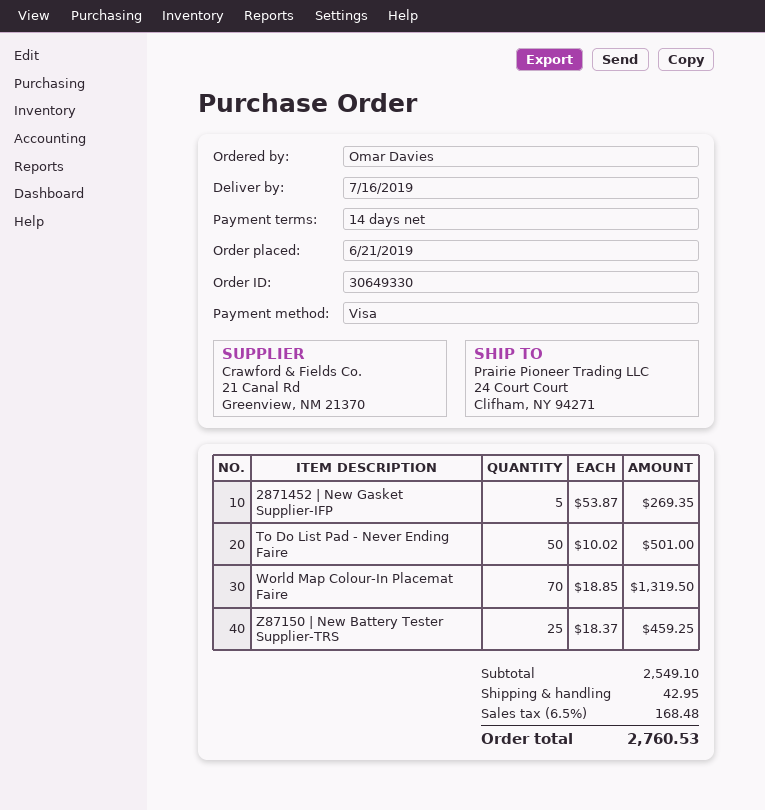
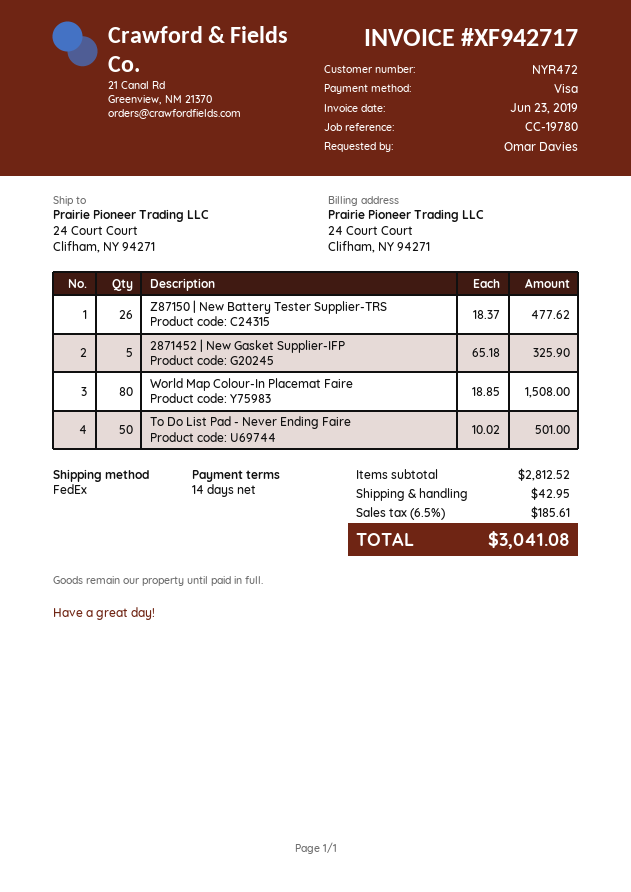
2871452 | New Gasket Supplier-IFP: 5 x 53.87 = 269.35 -> 5 x 65.18 = 325.90
World Map Colour-In Placemat Faire: 70 x 18.85 = 1319.50 -> 80 x 18.85 = 1508.00
Z87150 | New Battery Tester Supplier-TRS: 25 x 18.37 = 459.25 -> 26 x 18.37 = 477.62
subtotal: 2549.10 -> 2812.52
tax: 6.5% = 168.48 -> 6.5% = 185.61
total: 2760.53 -> 3041.08

